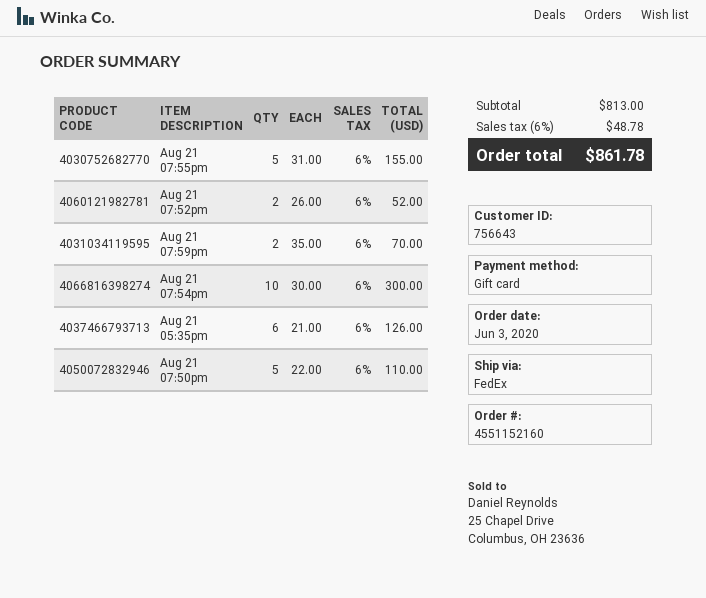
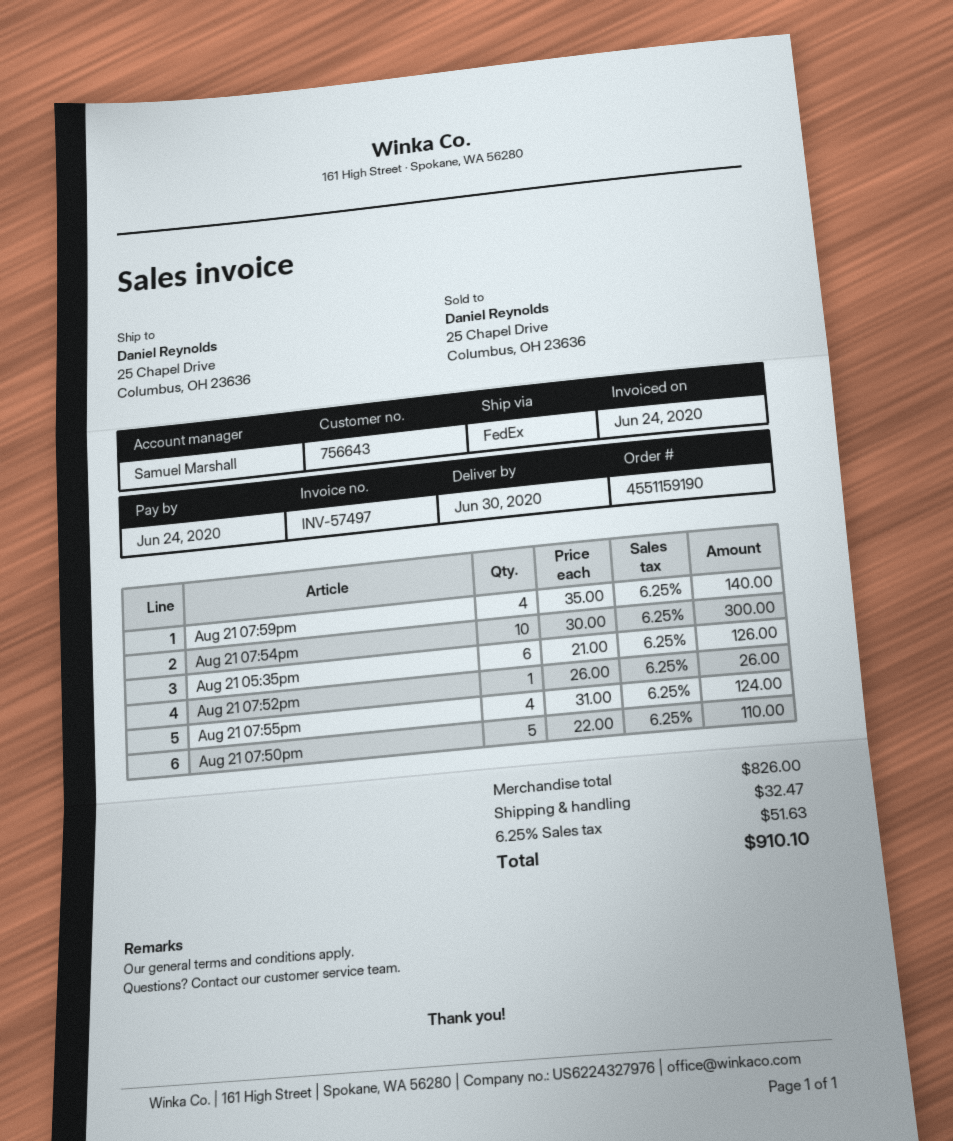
order number: 4551152160 -> 4551159190
Aug 21 07:55pm: 5 x 31.00 = 155.00 -> 4 x 31.00 = 124.00
Aug 21 07:52pm: 2 x 26.00 = 52.00 -> 1 x 26.00 = 26.00
Aug 21 07:59pm: 2 x 35.00 = 70.00 -> 4 x 35.00 = 140.00
subtotal: 813.00 -> 826.00
shipping: none -> 32.47
tax: 6% = 48.78 -> 6.25% = 51.63
total: 861.78 -> 910.10

